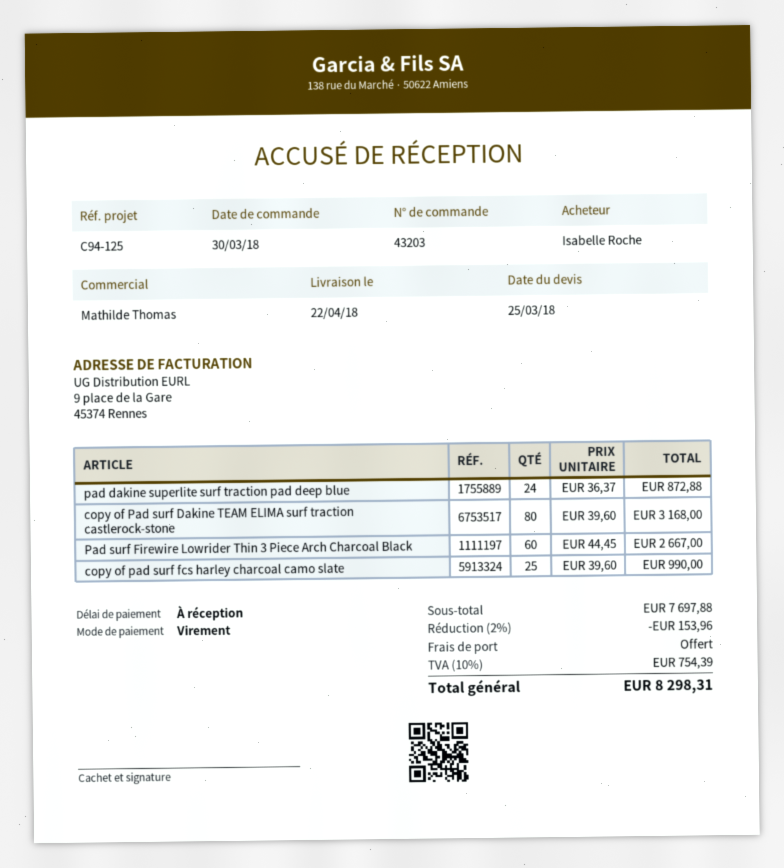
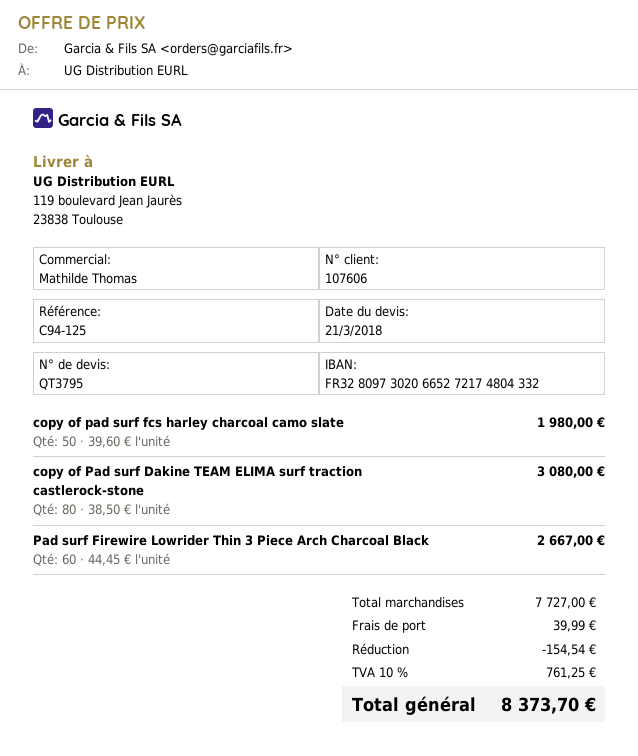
quote date: 2018-03-25 -> 2018-03-21
pad dakine superlite surf traction pad deep blue: 24 x 36.37 = 872.88 -> none
copy of Pad surf Dakine TEAM ELIMA surf traction castlerock-stone: 80 x 39.60 = 3168.00 -> 80 x 38.50 = 3080.00
copy of pad surf fcs harley charcoal camo slate: 25 x 39.60 = 990.00 -> 50 x 39.60 = 1980.00
subtotal: 7697.88 -> 7727.00
discount: 153.96 -> 154.54
shipping: 0.00 -> 39.99
tax: 10% = 754.39 -> 10% = 761.25
total: 8298.31 -> 8373.70

